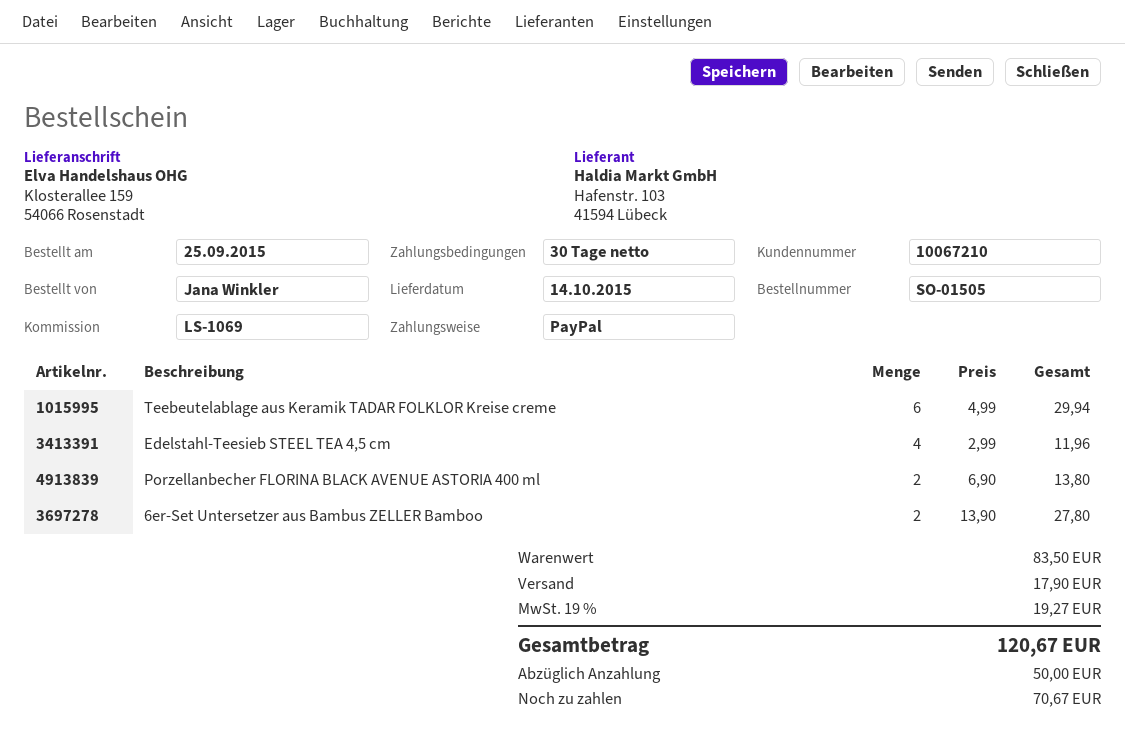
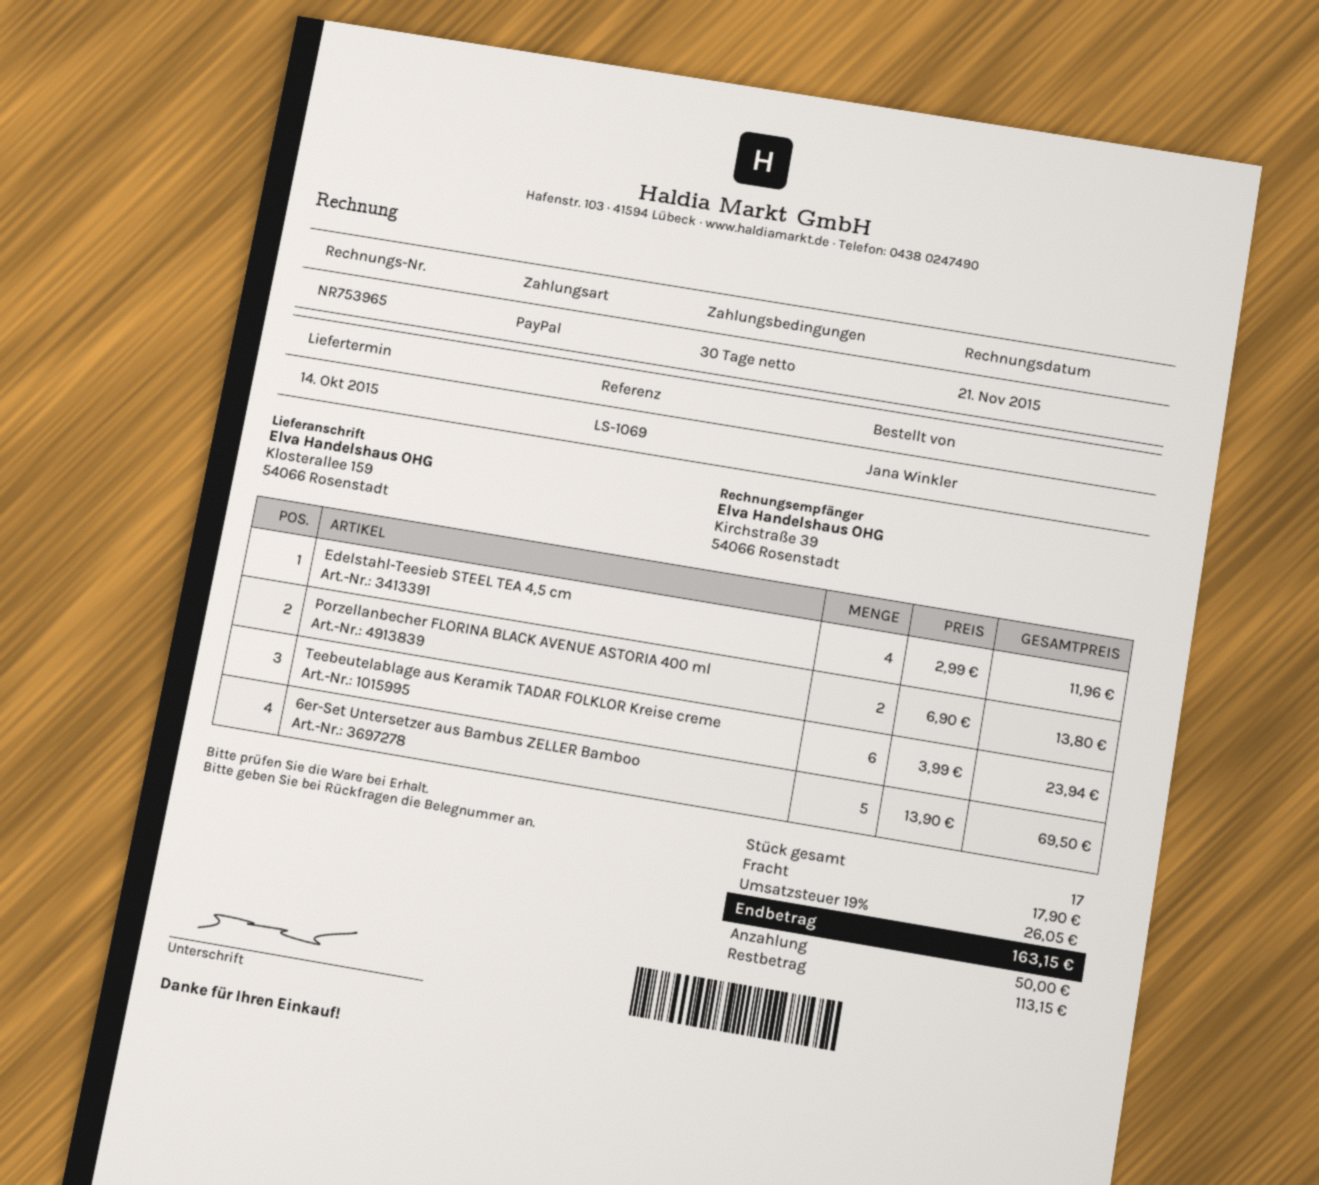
Teebeutelablage aus Keramik TADAR FOLKLOR Kreise creme: 6 x 4.99 = 29.94 -> 6 x 3.99 = 23.94
6er-Set Untersetzer aus Bambus ZELLER Bamboo: 2 x 13.90 = 27.80 -> 5 x 13.90 = 69.50
tax: 19% = 19.27 -> 19% = 26.05
total: 120.67 -> 163.15
balance: 70.67 -> 113.15

